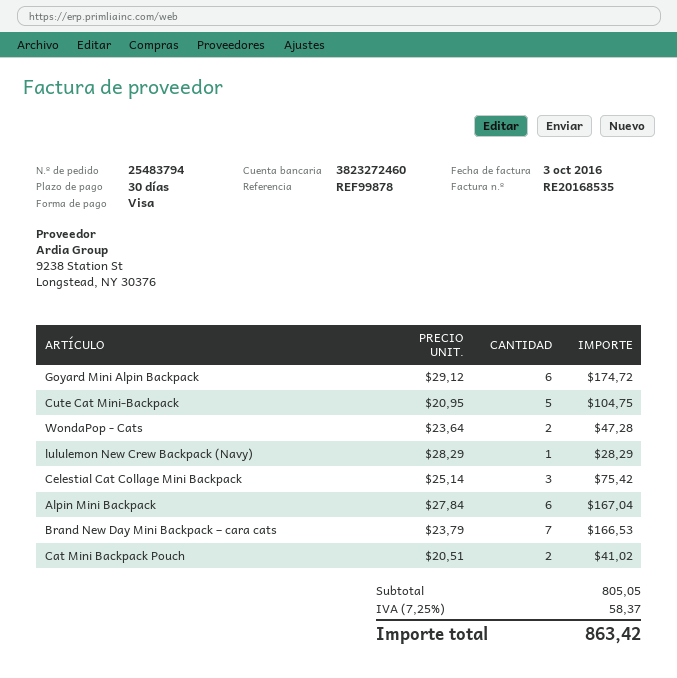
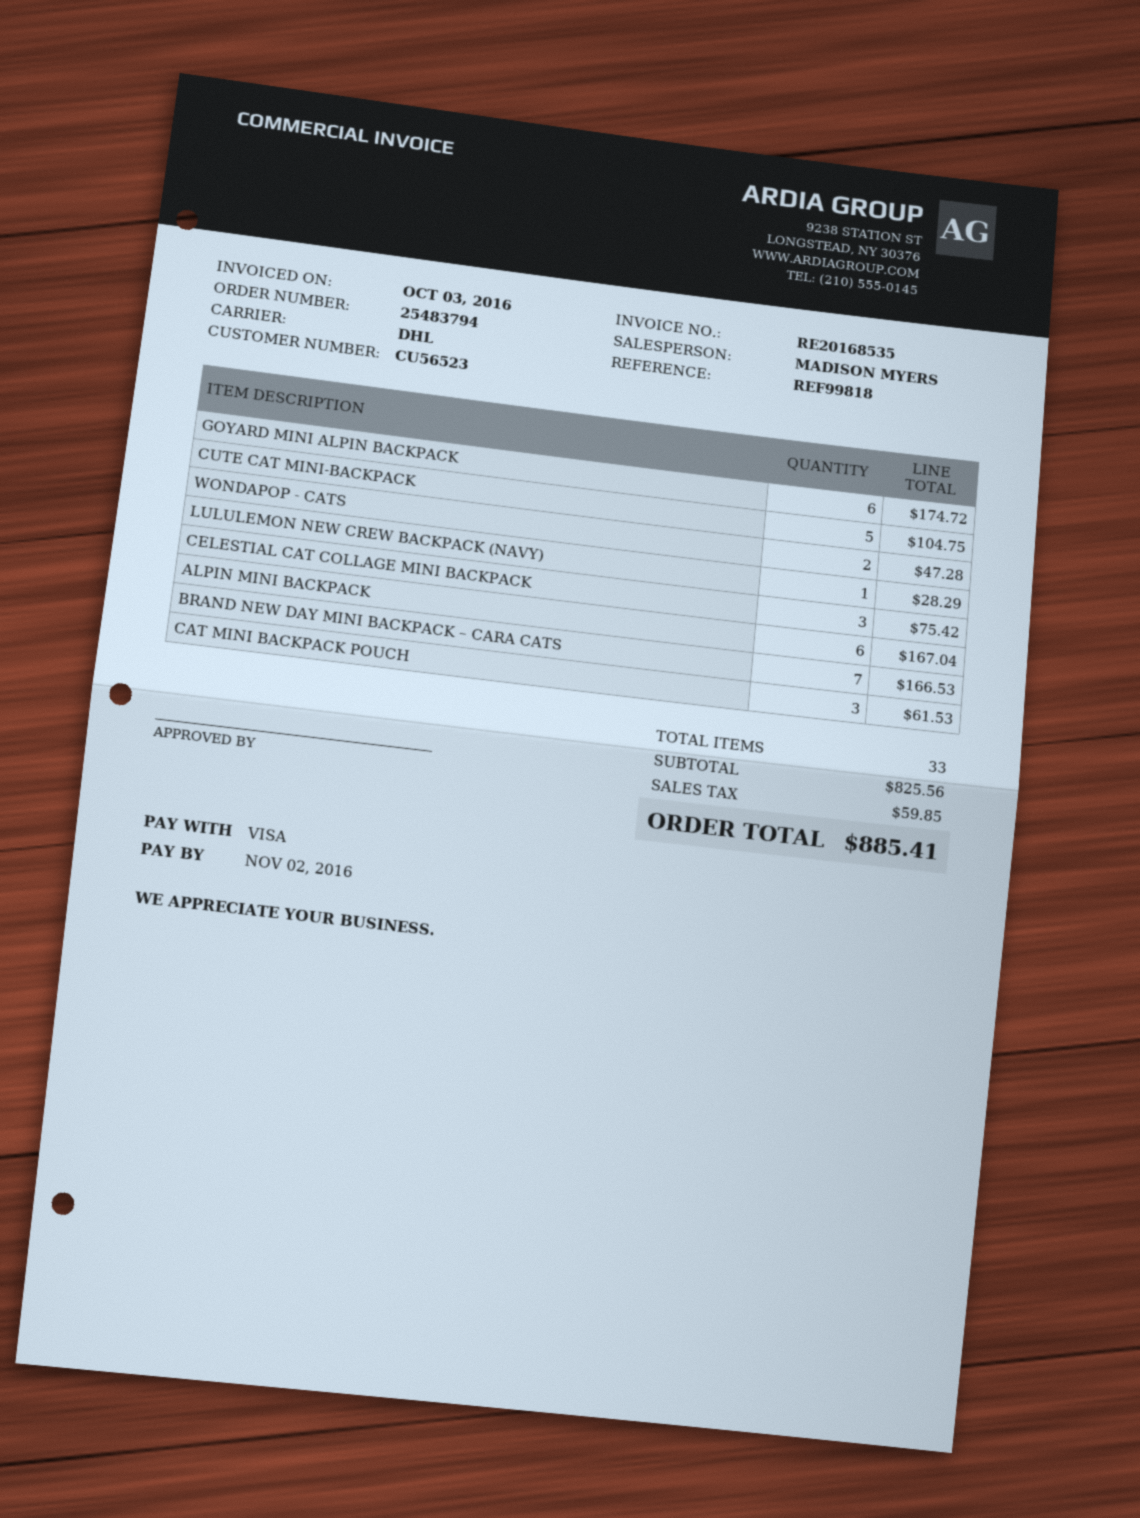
reference: REF99878 -> REF99818
Cat Mini Backpack Pouch: 2 for 41.02 -> 3 for 61.53
subtotal: 805.05 -> 825.56
tax: 58.37 -> 59.85
total: 863.42 -> 885.41

